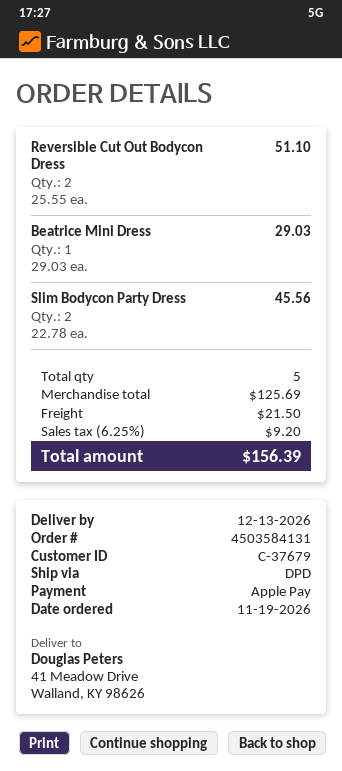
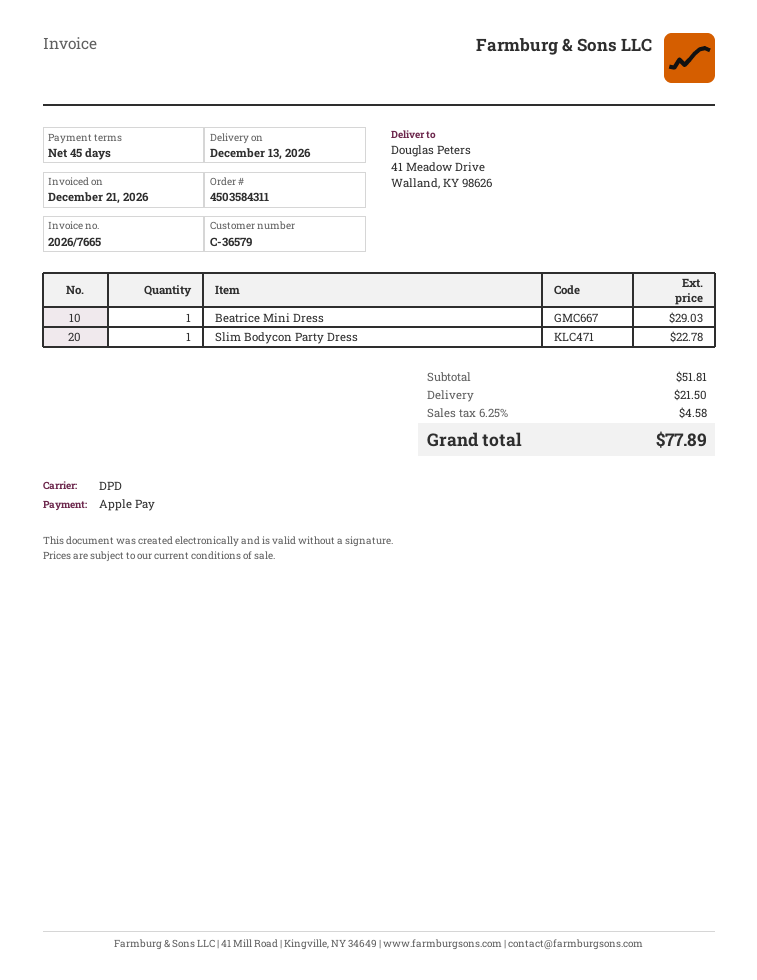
order number: 4503584131 -> 4503584311
customer number: C-37679 -> C-36579
Reversible Cut Out Bodycon Dress: 2 for 51.10 -> none
Slim Bodycon Party Dress: 2 for 45.56 -> 1 for 22.78
subtotal: 125.69 -> 51.81
tax: 6.25% = 9.20 -> 6.25% = 4.58
total: 156.39 -> 77.89

